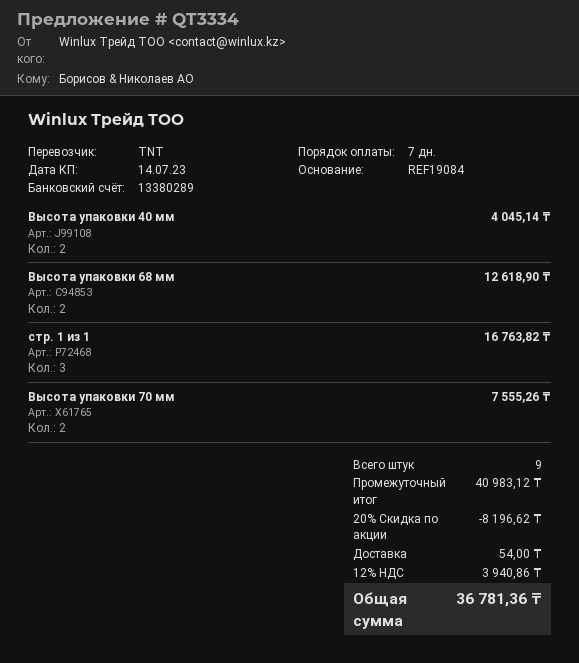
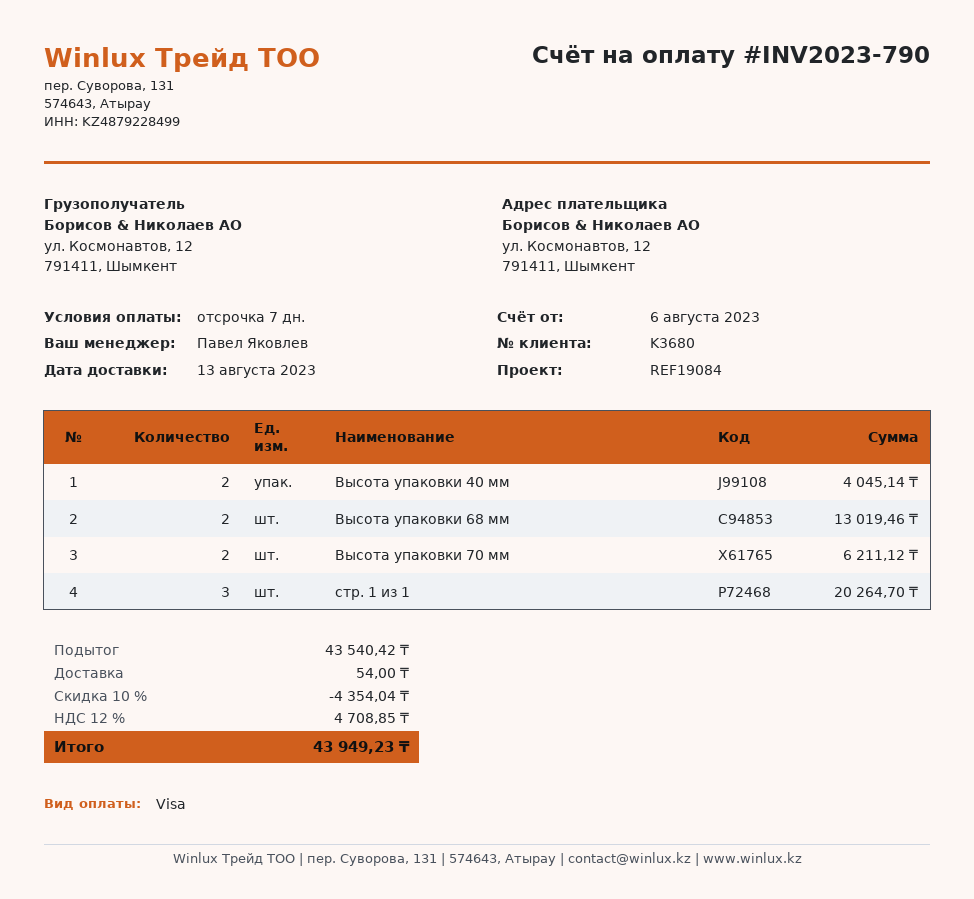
Высота упаковки 68 мм: 2 for 12618.90 -> 2 for 13019.46
стр. 1 из 1: 3 for 16763.82 -> 3 for 20264.70
Высота упаковки 70 мм: 2 for 7555.26 -> 2 for 6211.12
subtotal: 40983.12 -> 43540.42
discount: 20% = 8196.62 -> 10% = 4354.04
tax: 12% = 3940.86 -> 12% = 4708.85
total: 36781.36 -> 43949.23

